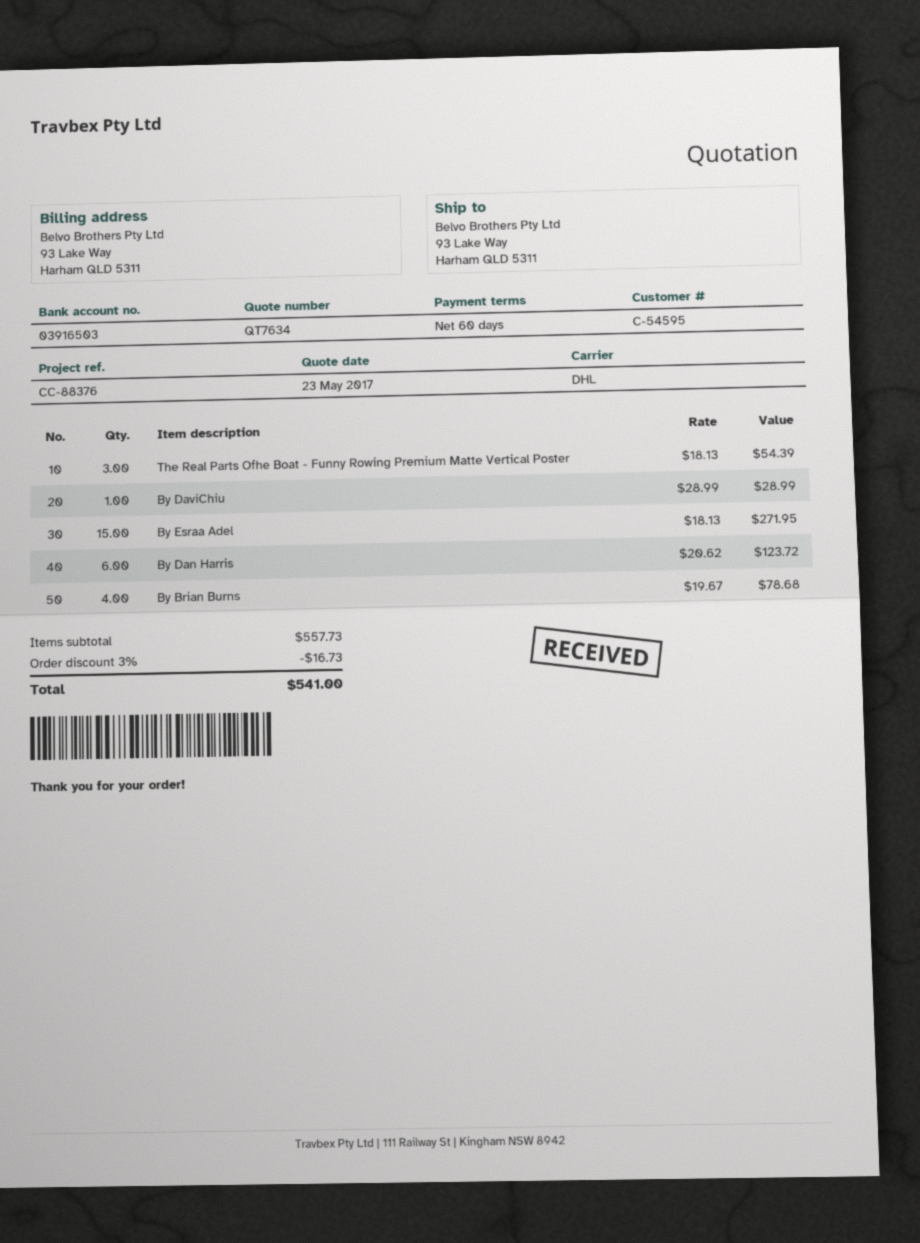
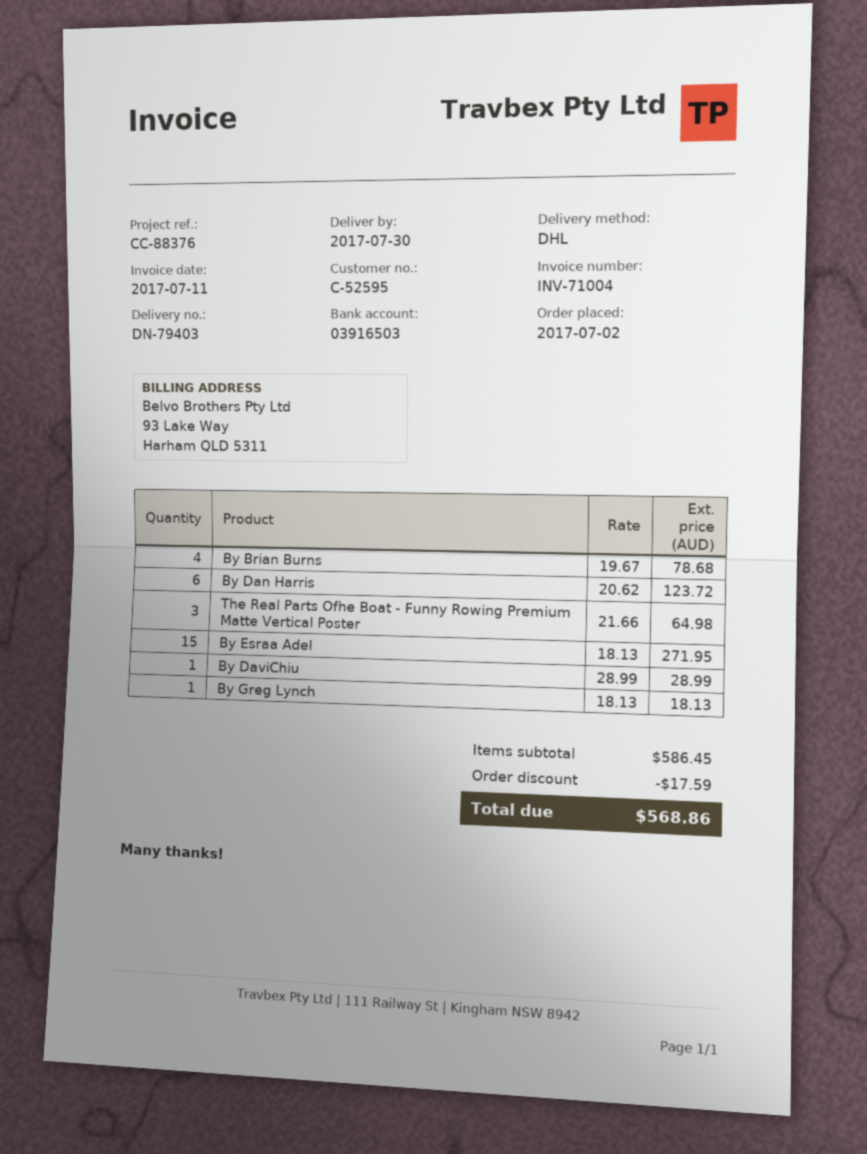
customer number: C-54595 -> C-52595
The Real Parts Ofhe Boat - Funny Rowing Premium Matte Vertical Poster: 3 x 18.13 = 54.39 -> 3 x 21.66 = 64.98
By Greg Lynch: none -> 1 x 18.13 = 18.13
subtotal: 557.73 -> 586.45
discount: 16.73 -> 17.59
total: 541.00 -> 568.86

